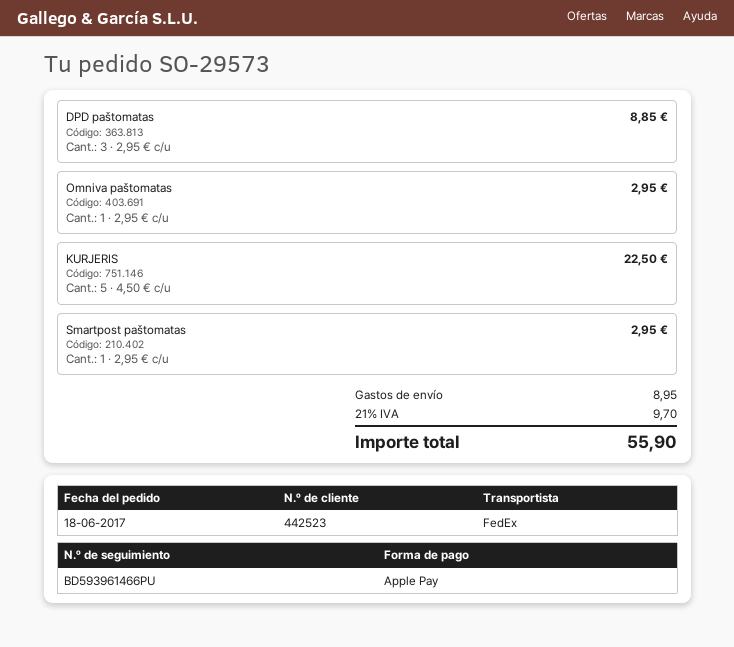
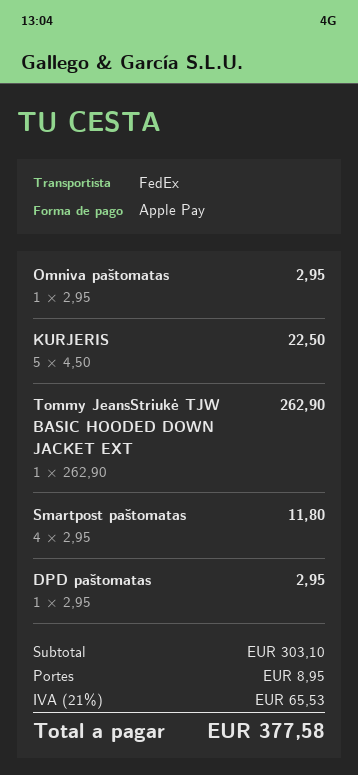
DPD paštomatas: 3 x 2.95 = 8.85 -> 1 x 2.95 = 2.95
Smartpost paštomatas: 1 x 2.95 = 2.95 -> 4 x 2.95 = 11.80
Tommy JeansStriukė TJW BASIC HOODED DOWN JACKET EXT: none -> 1 x 262.90 = 262.90
tax: 21% = 9.70 -> 21% = 65.53
total: 55.90 -> 377.58

